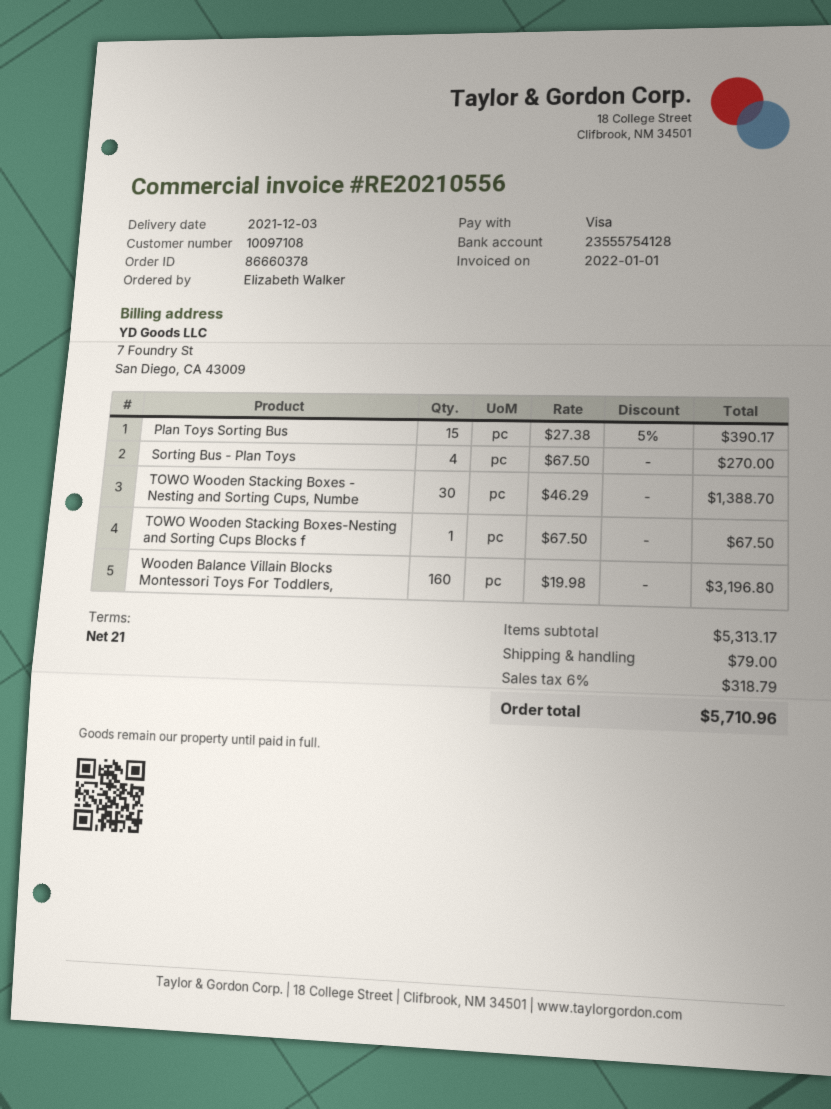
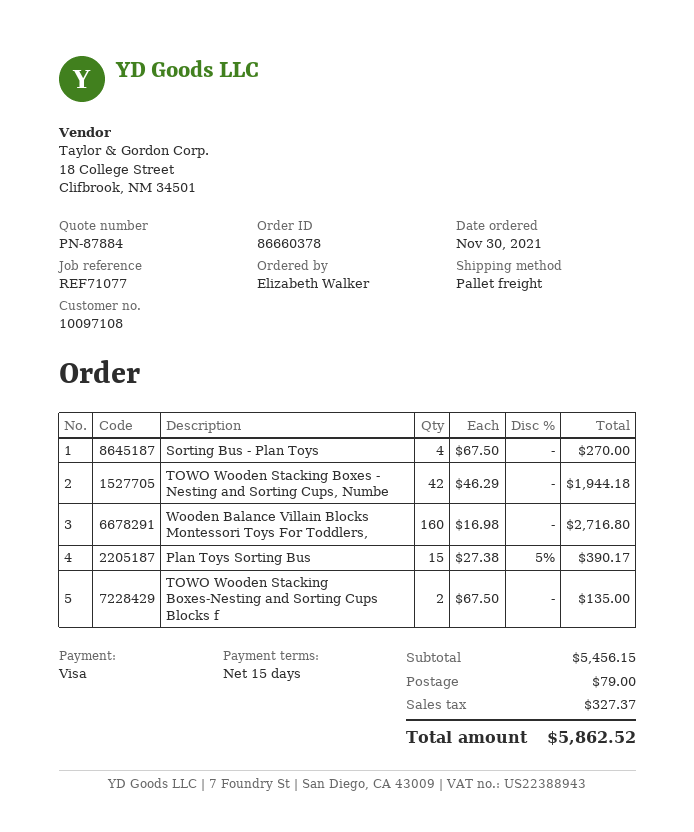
payment terms: 21 days -> 15 days
TOWO Wooden Stacking Boxes - Nesting and Sorting Cups, Numbe: 30 x 46.29 = 1388.70 -> 42 x 46.29 = 1944.18
TOWO Wooden Stacking Boxes-Nesting and Sorting Cups Blocks f: 1 x 67.50 = 67.50 -> 2 x 67.50 = 135.00
Wooden Balance Villain Blocks Montessori Toys For Toddlers,: 160 x 19.98 = 3196.80 -> 160 x 16.98 = 2716.80
subtotal: 5313.17 -> 5456.15
tax: 318.79 -> 327.37
total: 5710.96 -> 5862.52

